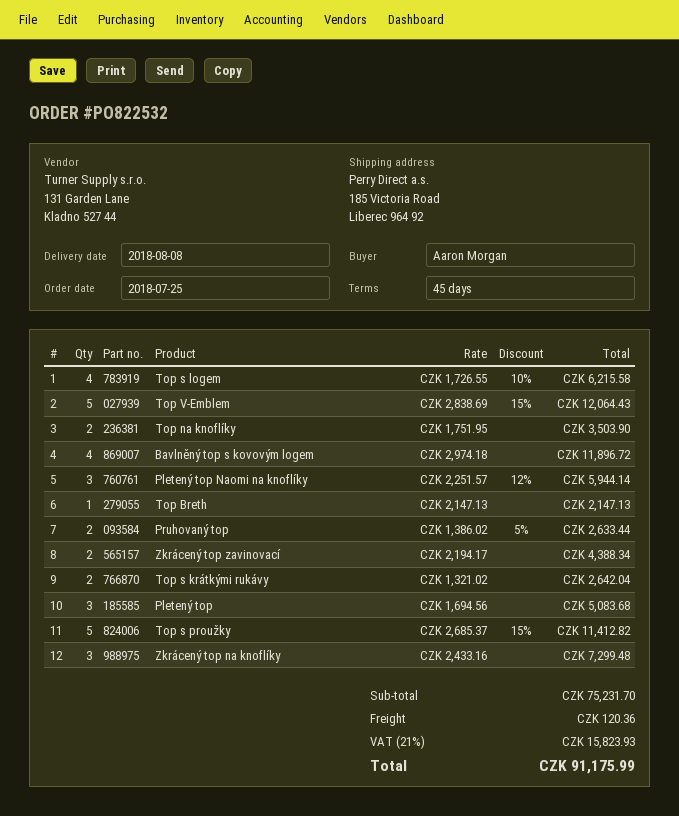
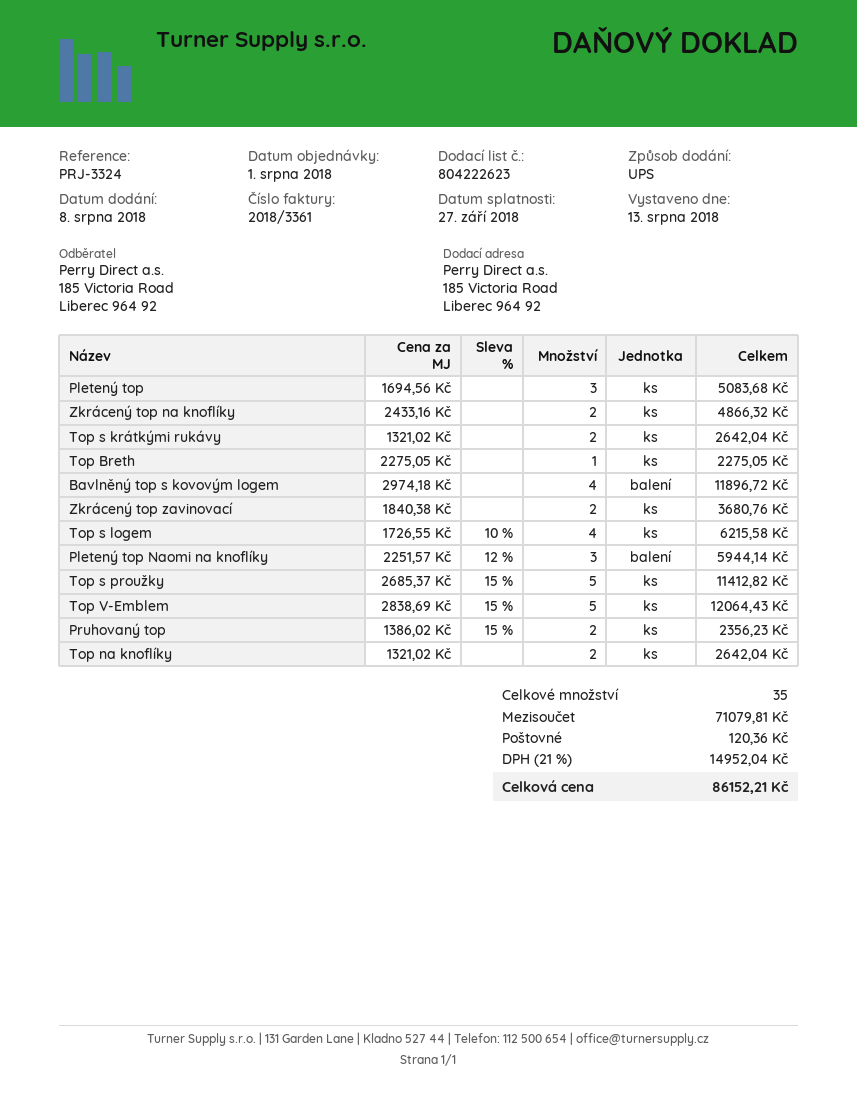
order date: 2018-07-25 -> 2018-08-01
Top na knoflíky: 2 x 1751.95 = 3503.90 -> 2 x 1321.02 = 2642.04
Top Breth: 1 x 2147.13 = 2147.13 -> 1 x 2275.05 = 2275.05
Pruhovaný top: 2 x 1386.02 - 5% = 2633.44 -> 2 x 1386.02 - 15% = 2356.23
Zkrácený top zavinovací: 2 x 2194.17 = 4388.34 -> 2 x 1840.38 = 3680.76
Zkrácený top na knoflíky: 3 x 2433.16 = 7299.48 -> 2 x 2433.16 = 4866.32
subtotal: 75231.70 -> 71079.81
tax: 21% = 15823.93 -> 21% = 14952.04
total: 91175.99 -> 86152.21

